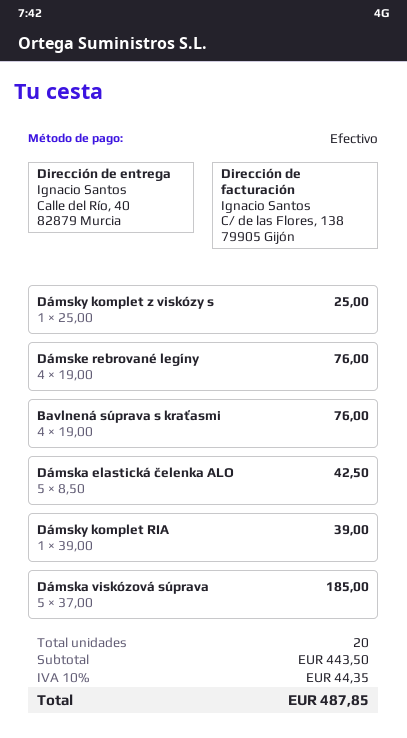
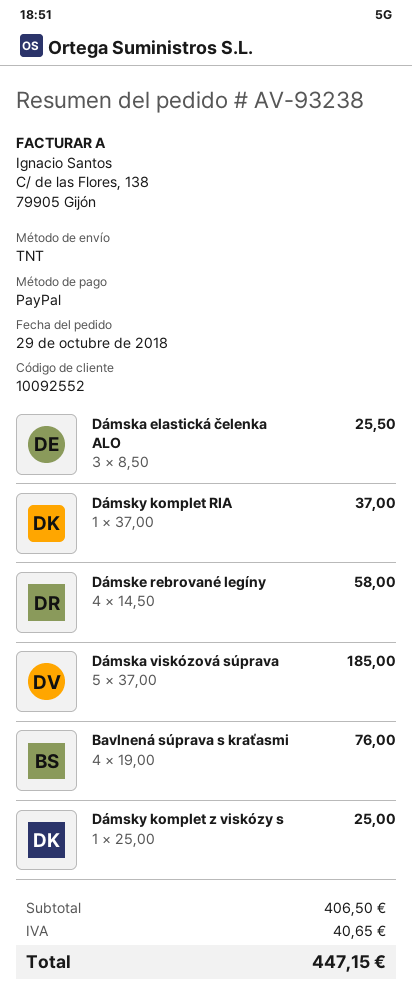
payment method: cash -> PayPal
Dámske rebrované legíny: 4 x 19.00 = 76.00 -> 4 x 14.50 = 58.00
Dámska elastická čelenka ALO: 5 x 8.50 = 42.50 -> 3 x 8.50 = 25.50
Dámsky komplet RIA: 1 x 39.00 = 39.00 -> 1 x 37.00 = 37.00
subtotal: 443.50 -> 406.50
tax: 44.35 -> 40.65
total: 487.85 -> 447.15

